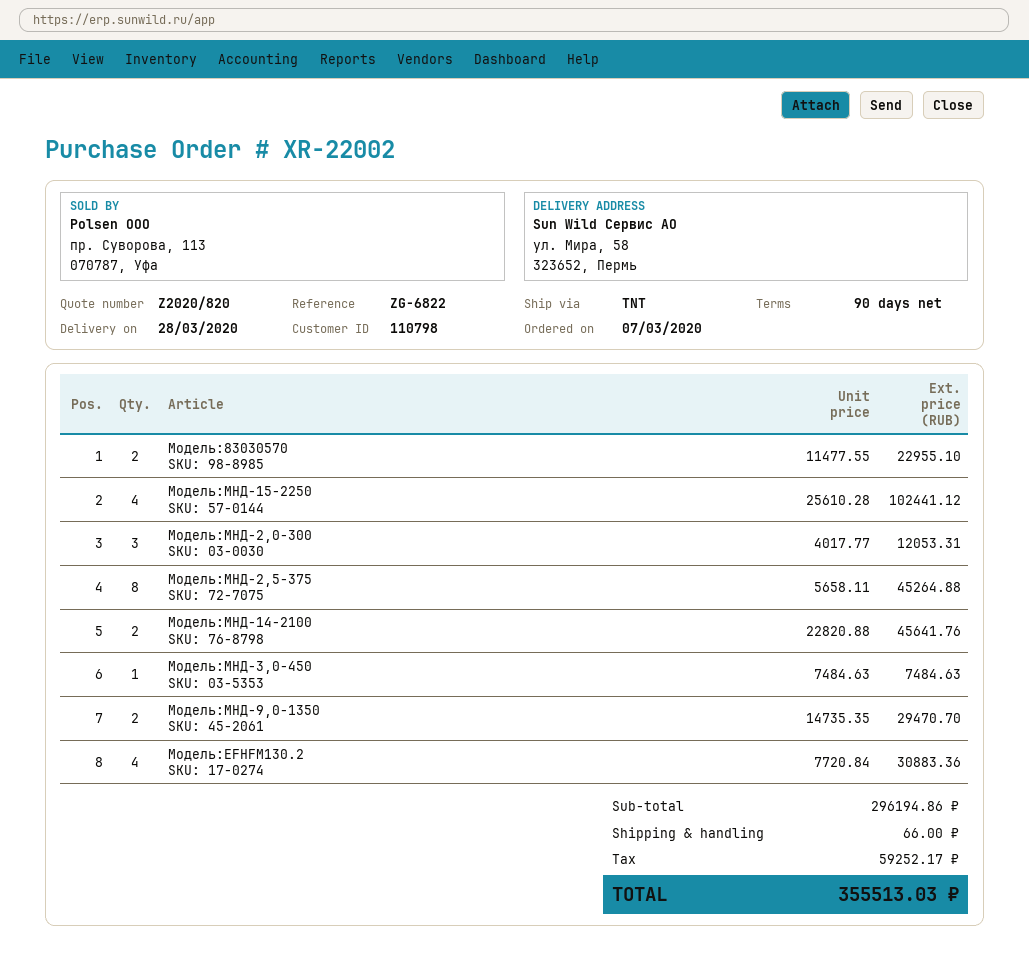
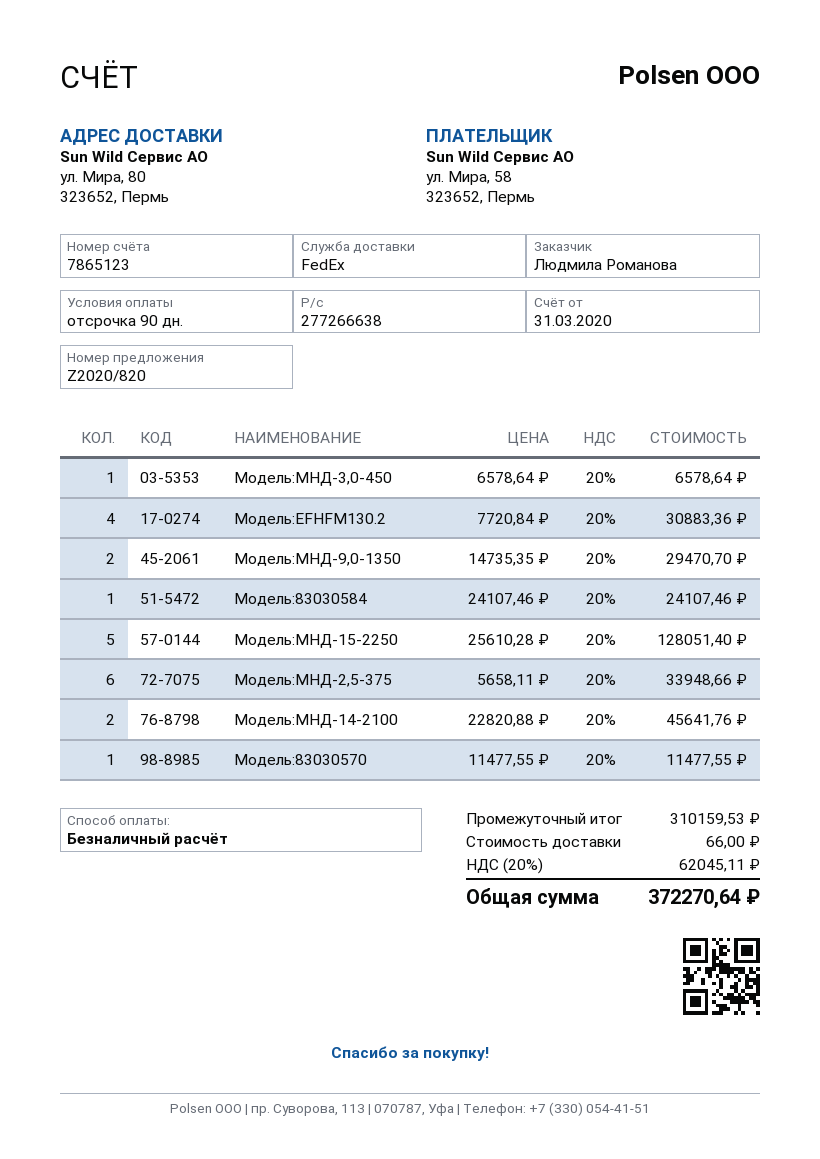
shipping method: TNT -> FedEx
ship to: ул. Мира, 58, 323652, Пермь -> ул. Мира, 80, 323652, Пермь
Модель:83030570: 2 x 11477.55 = 22955.10 -> 1 x 11477.55 = 11477.55
Модель:МНД-15-2250: 4 x 25610.28 = 102441.12 -> 5 x 25610.28 = 128051.40
Модель:МНД-2,0-300: 3 x 4017.77 = 12053.31 -> none
Модель:МНД-2,5-375: 8 x 5658.11 = 45264.88 -> 6 x 5658.11 = 33948.66
Модель:МНД-3,0-450: 1 x 7484.63 = 7484.63 -> 1 x 6578.64 = 6578.64
Модель:83030584: none -> 1 x 24107.46 = 24107.46
subtotal: 296194.86 -> 310159.53
tax: 59252.17 -> 62045.11
total: 355513.03 -> 372270.64

